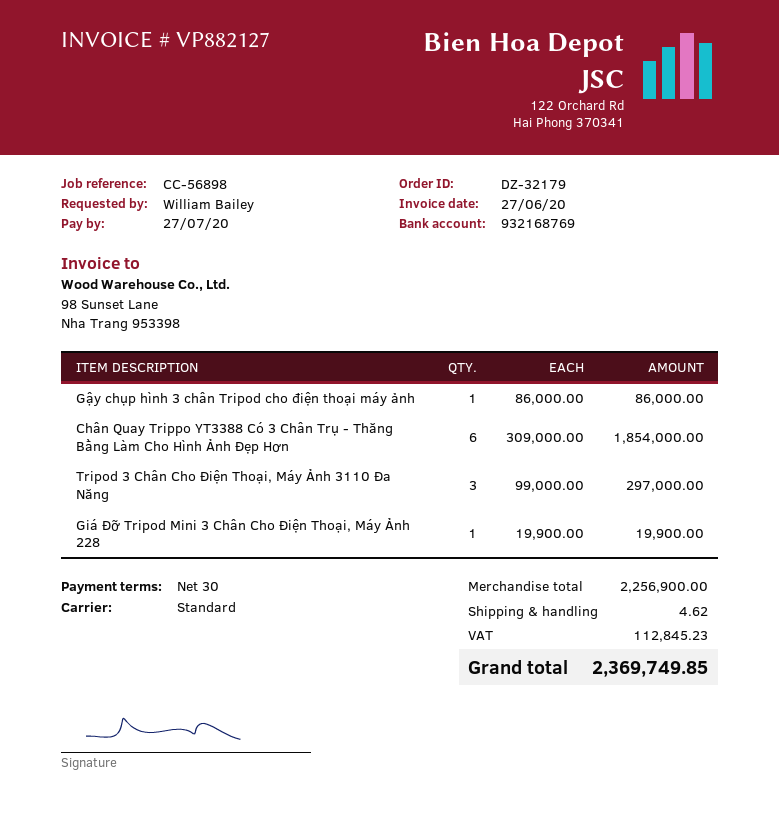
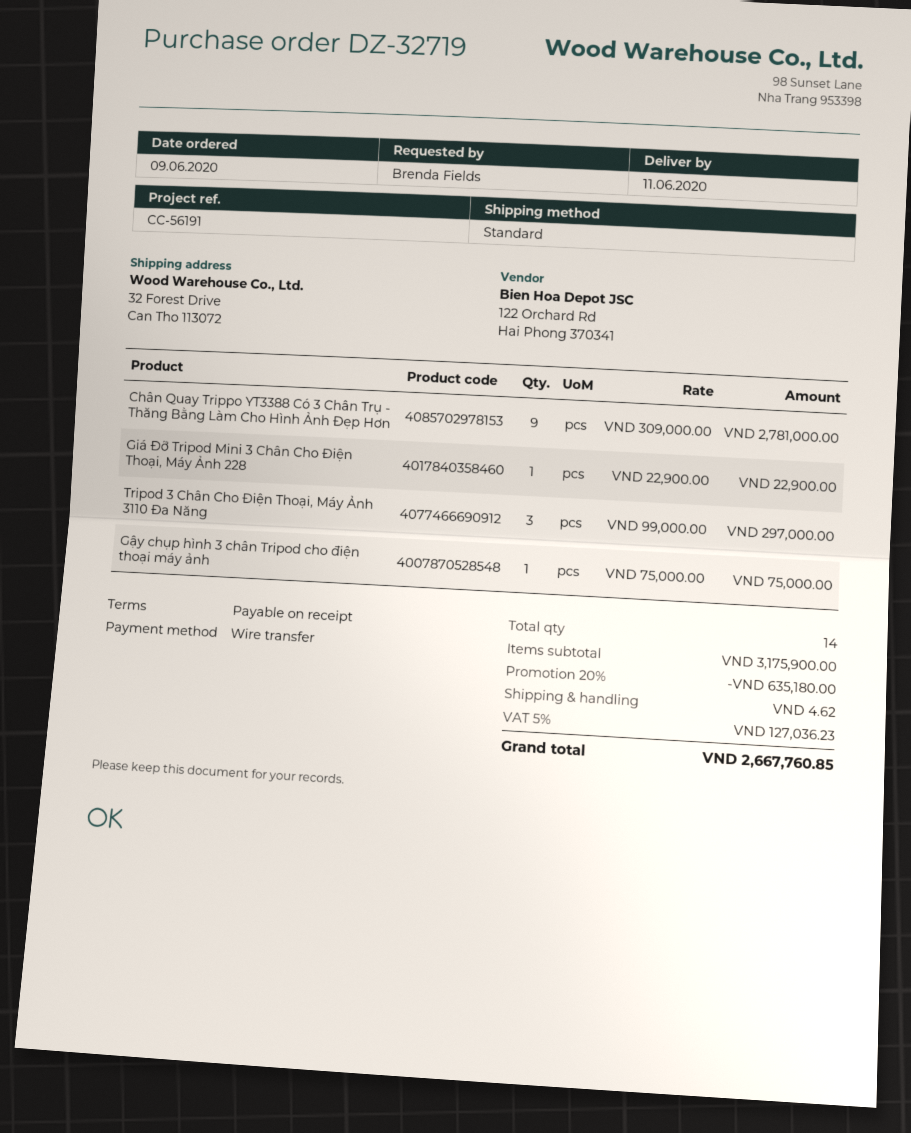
order number: DZ-32179 -> DZ-32719
payment terms: 30 days -> on receipt
reference: CC-56898 -> CC-56191
ordered by: William Bailey -> Brenda Fields
Gậy chụp hình 3 chân Tripod cho điện thoại máy ảnh: 1 x 86000.00 = 86000.00 -> 1 x 75000.00 = 75000.00
Chân Quay Trippo YT3388 Có 3 Chân Trụ - Thăng Bằng Làm Cho Hình Ảnh Đẹp Hơn: 6 x 309000.00 = 1854000.00 -> 9 x 309000.00 = 2781000.00
Giá Đỡ Tripod Mini 3 Chân Cho Điện Thoại, Máy Ảnh 228: 1 x 19900.00 = 19900.00 -> 1 x 22900.00 = 22900.00
subtotal: 2256900.00 -> 3175900.00
discount: none -> 20% = 635180.00
tax: 112845.23 -> 127036.23
total: 2369749.85 -> 2667760.85

